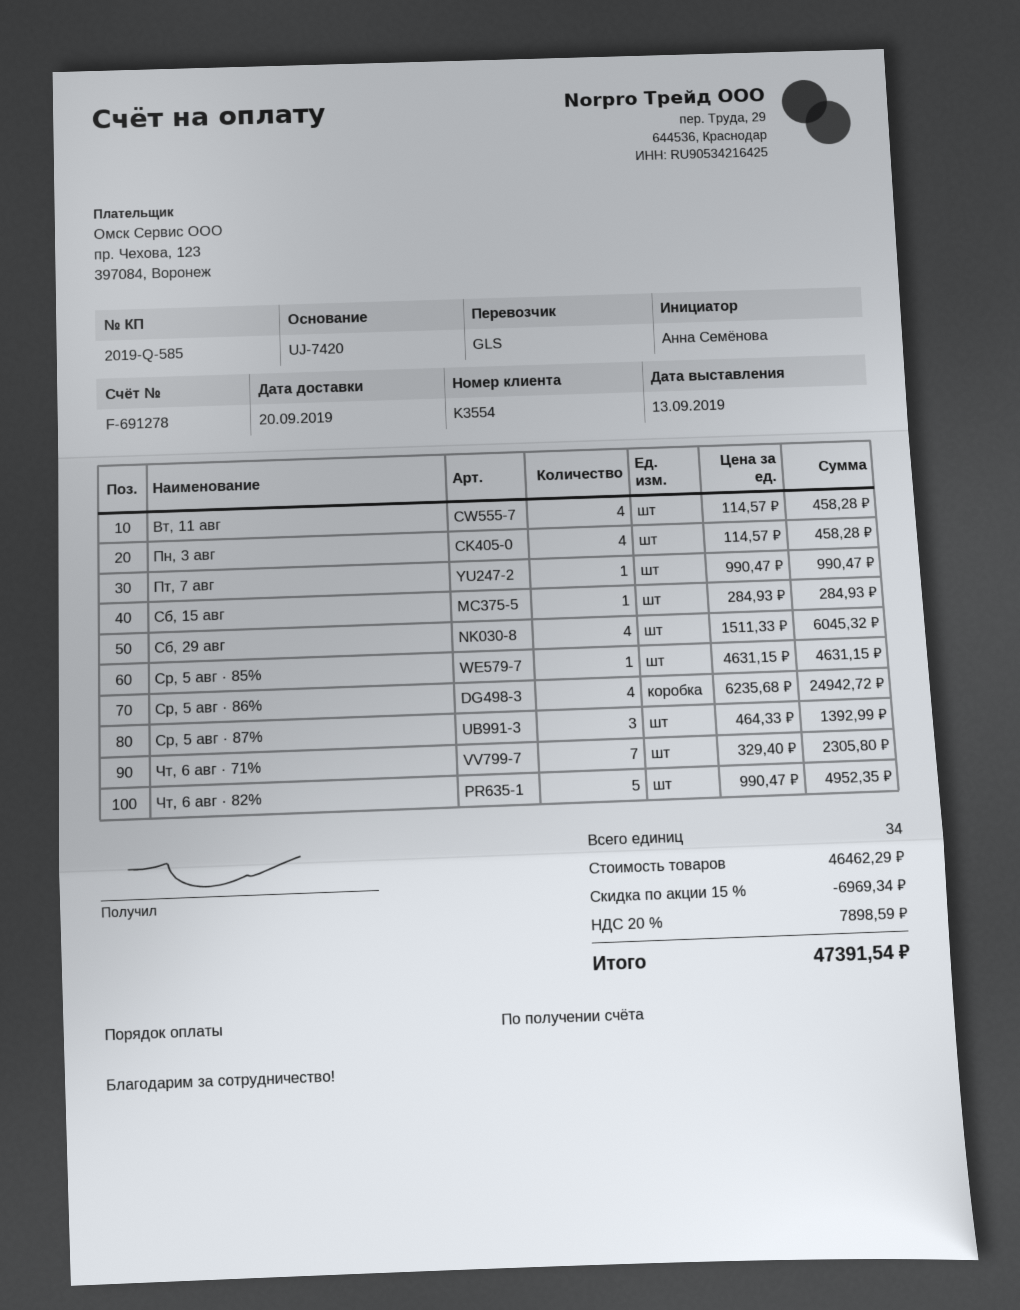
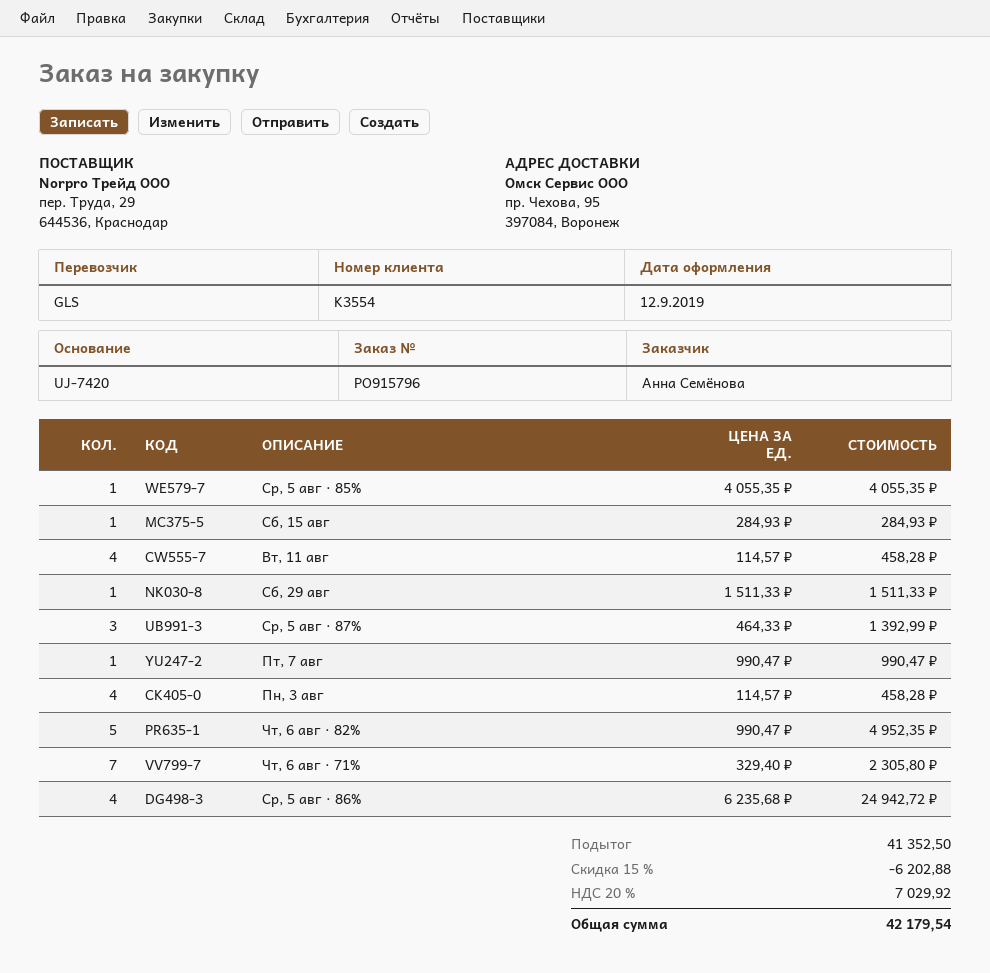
Сб, 29 авг: 4 x 1511.33 = 6045.32 -> 1 x 1511.33 = 1511.33
Ср, 5 авг · 85%: 1 x 4631.15 = 4631.15 -> 1 x 4055.35 = 4055.35
subtotal: 46462.29 -> 41352.50
discount: 15% = 6969.34 -> 15% = 6202.88
tax: 20% = 7898.59 -> 20% = 7029.92
total: 47391.54 -> 42179.54

